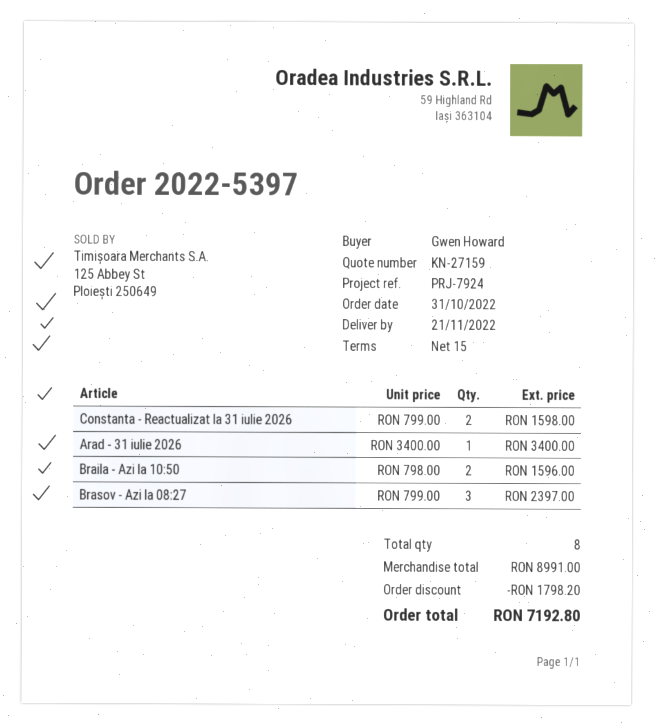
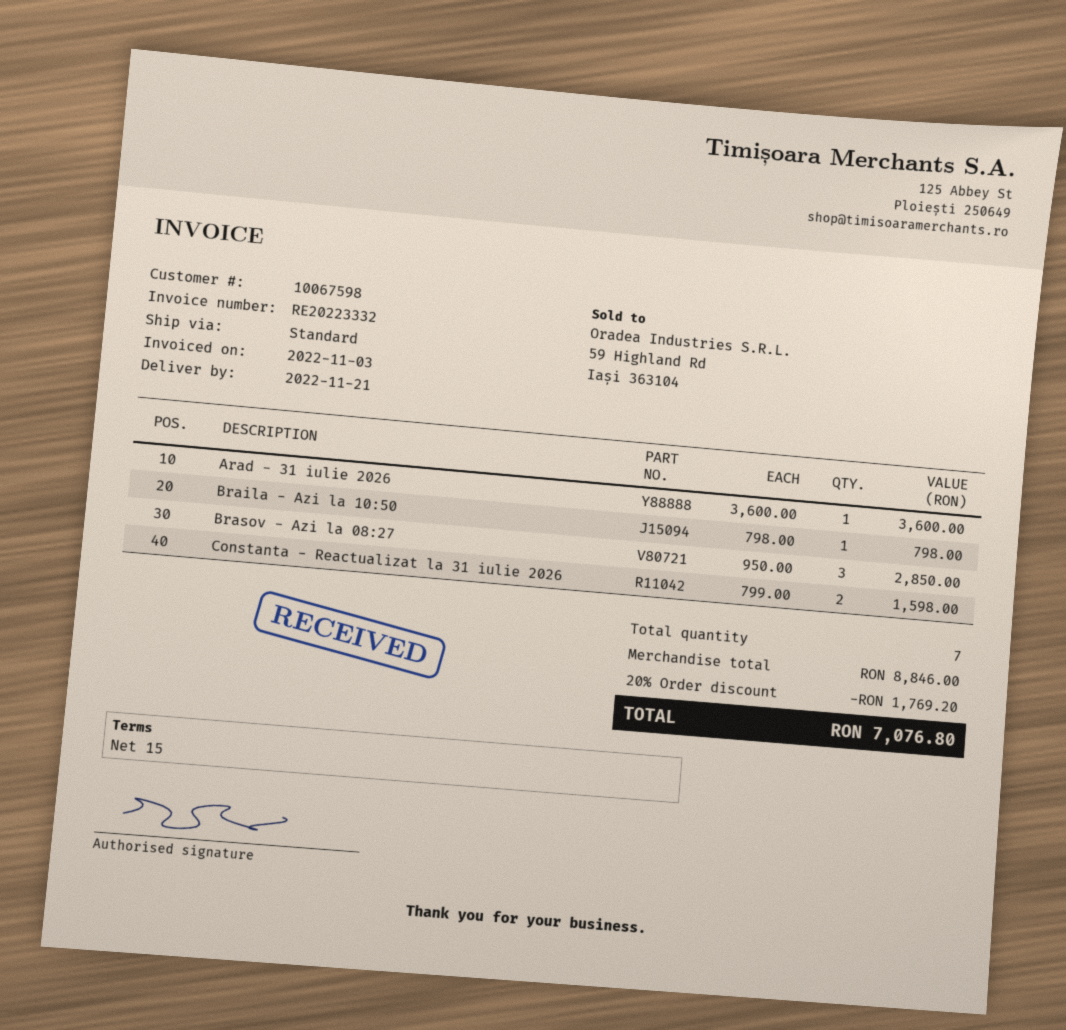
Arad - 31 iulie 2026: 1 x 3400.00 = 3400.00 -> 1 x 3600.00 = 3600.00
Braila - Azi la 10:50: 2 x 798.00 = 1596.00 -> 1 x 798.00 = 798.00
Brasov - Azi la 08:27: 3 x 799.00 = 2397.00 -> 3 x 950.00 = 2850.00
total quantity: 8 -> 7
subtotal: 8991.00 -> 8846.00
discount: 1798.20 -> 1769.20
total: 7192.80 -> 7076.80

